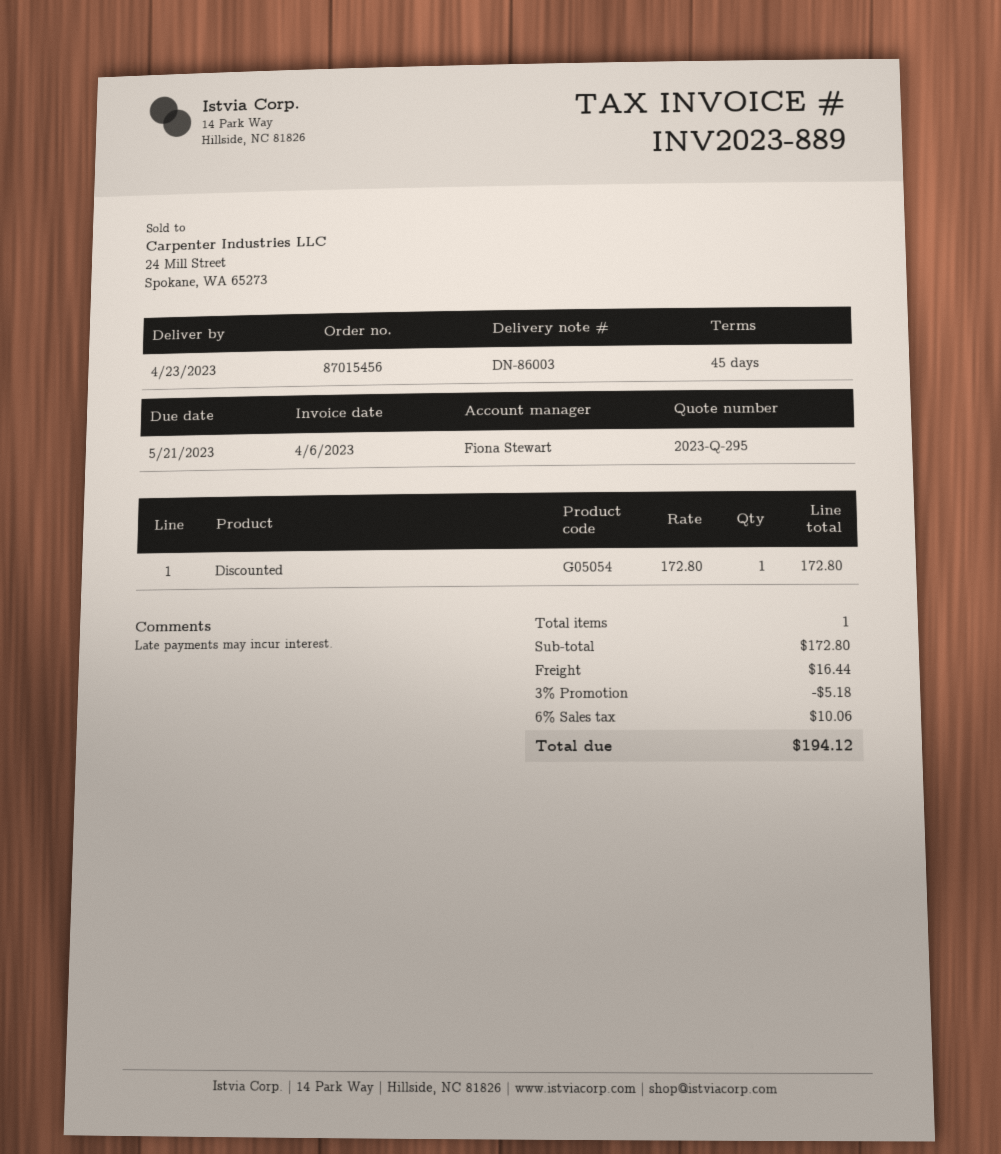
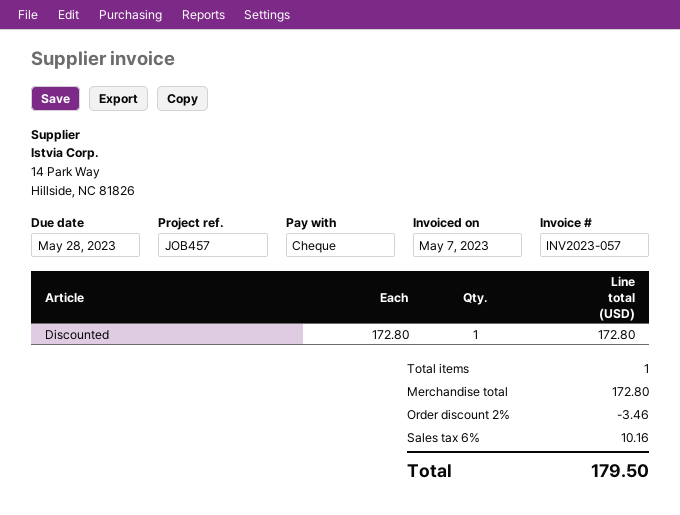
invoice number: INV2023-889 -> INV2023-057
invoice date: 2023-04-06 -> 2023-05-07
due date: 2023-05-21 -> 2023-05-28
discount: 3% = 5.18 -> 2% = 3.46
shipping: 16.44 -> none
tax: 6% = 10.06 -> 6% = 10.16
total: 194.12 -> 179.50

